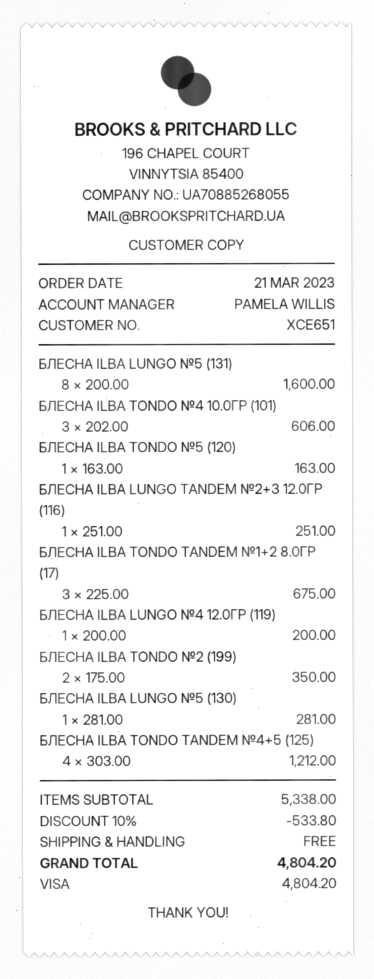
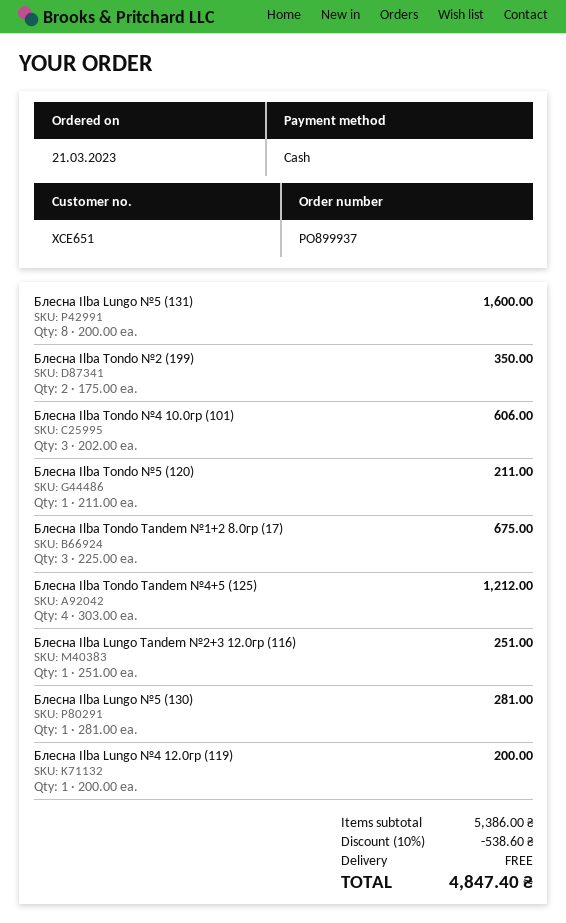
payment method: Visa -> cash
БЛЕСНА ILBA TONDO №5 (120): 1 x 163.00 = 163.00 -> 1 x 211.00 = 211.00
subtotal: 5338.00 -> 5386.00
discount: 10% = 533.80 -> 10% = 538.60
total: 4804.20 -> 4847.40

